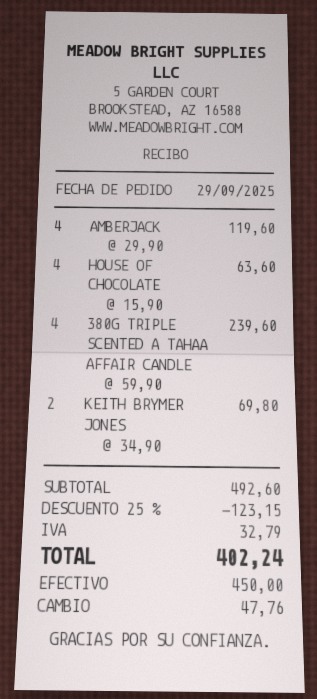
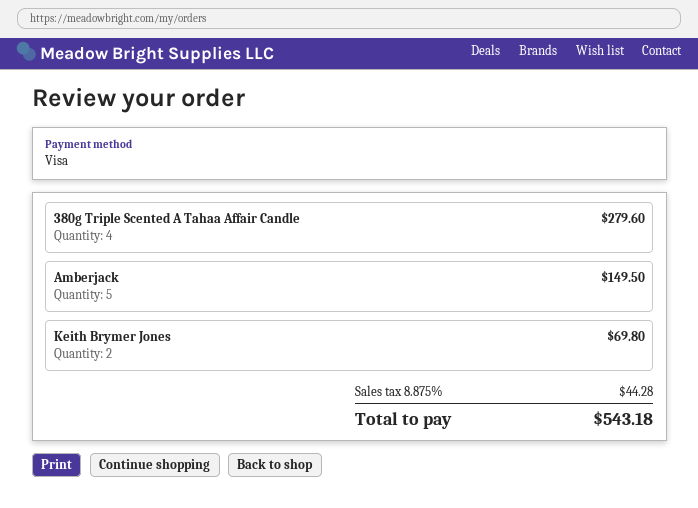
payment method: cash -> Visa
AMBERJACK: 4 for 119.60 -> 5 for 149.50
HOUSE OF CHOCOLATE: 4 for 63.60 -> none
380G TRIPLE SCENTED A TAHAA AFFAIR CANDLE: 4 for 239.60 -> 4 for 279.60
discount: 25% = 123.15 -> none
tax: 32.79 -> 44.28
total: 402.24 -> 543.18

